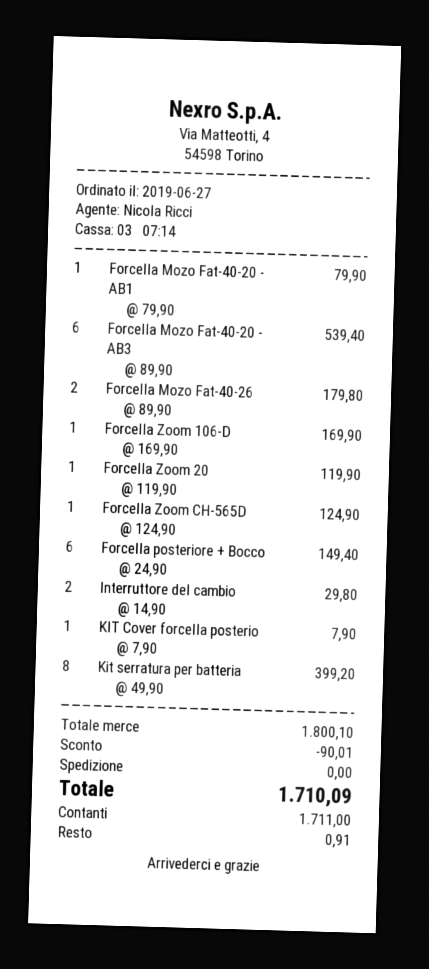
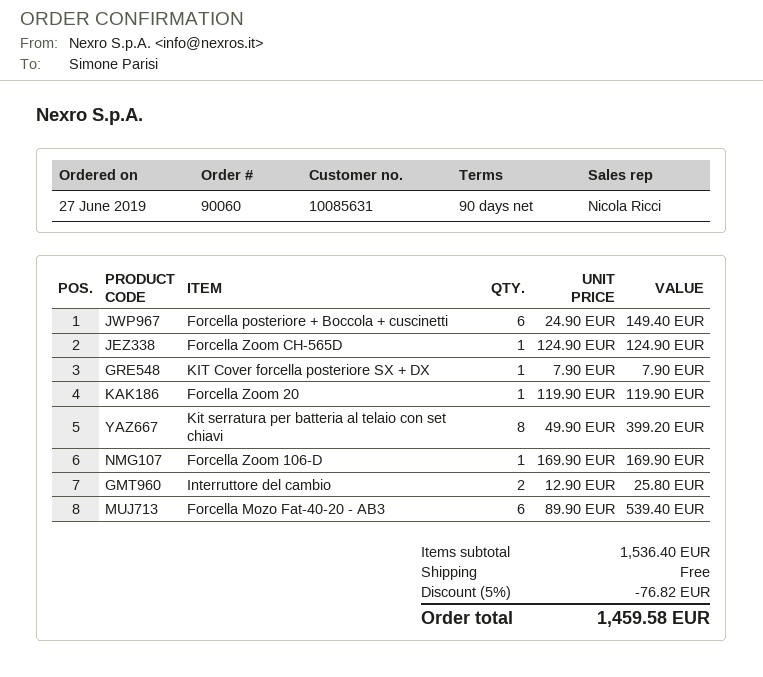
Forcella Mozo Fat-40-20 - AB1: 1 x 79.90 = 79.90 -> none
Forcella Mozo Fat-40-26: 2 x 89.90 = 179.80 -> none
Interruttore del cambio: 2 x 14.90 = 29.80 -> 2 x 12.90 = 25.80
subtotal: 1800.10 -> 1536.40
discount: 90.01 -> 76.82
total: 1710.09 -> 1459.58

